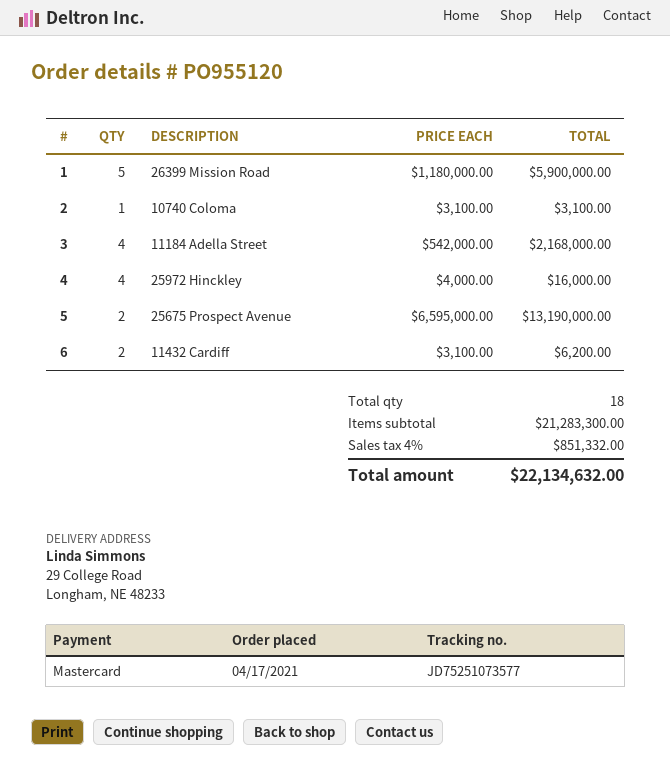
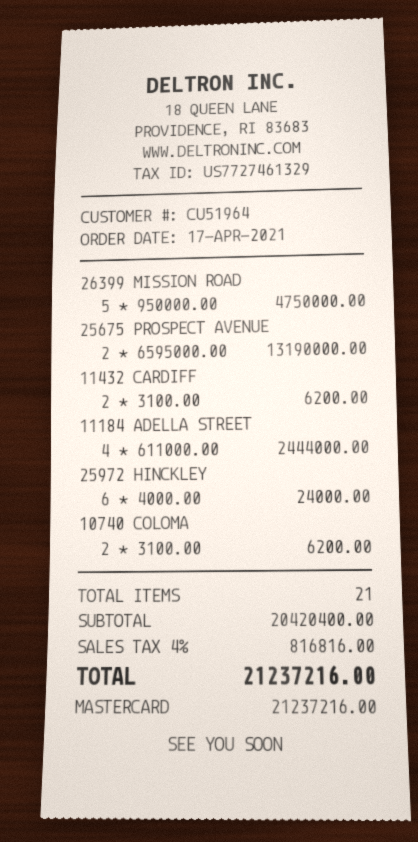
26399 Mission Road: 5 x 1180000.00 = 5900000.00 -> 5 x 950000.00 = 4750000.00
10740 Coloma: 1 x 3100.00 = 3100.00 -> 2 x 3100.00 = 6200.00
11184 Adella Street: 4 x 542000.00 = 2168000.00 -> 4 x 611000.00 = 2444000.00
25972 Hinckley: 4 x 4000.00 = 16000.00 -> 6 x 4000.00 = 24000.00
total quantity: 18 -> 21
subtotal: 21283300.00 -> 20420400.00
tax: 4% = 851332.00 -> 4% = 816816.00
total: 22134632.00 -> 21237216.00

